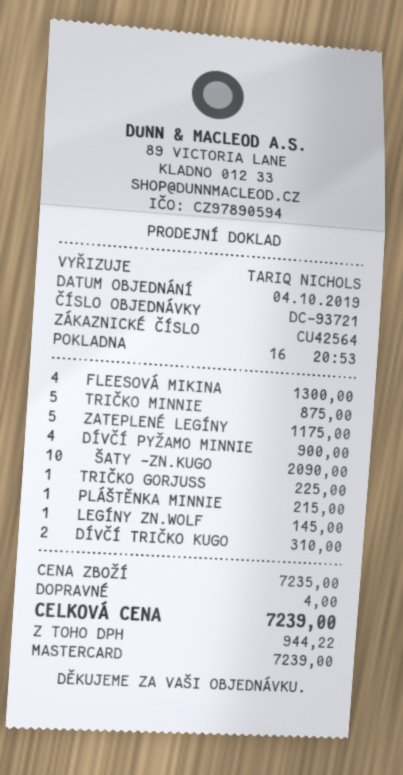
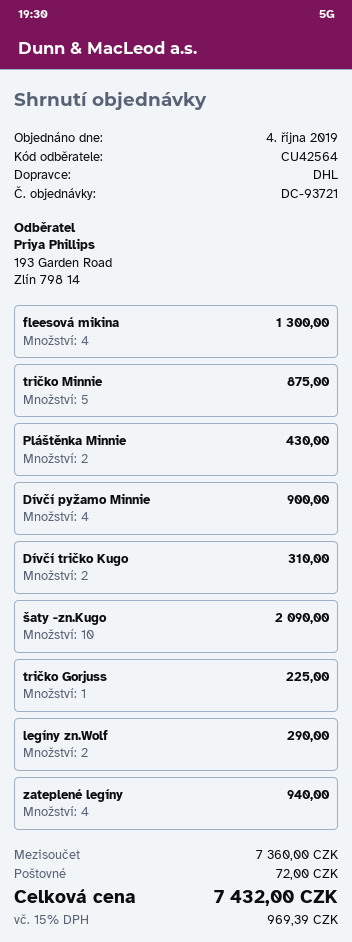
ZATEPLENÉ LEGÍNY: 5 for 1175.00 -> 4 for 940.00
PLÁŠTĚNKA MINNIE: 1 for 215.00 -> 2 for 430.00
LEGÍNY ZN.WOLF: 1 for 145.00 -> 2 for 290.00
subtotal: 7235.00 -> 7360.00
shipping: 4.00 -> 72.00
tax: 944.22 -> 969.39
total: 7239.00 -> 7432.00

